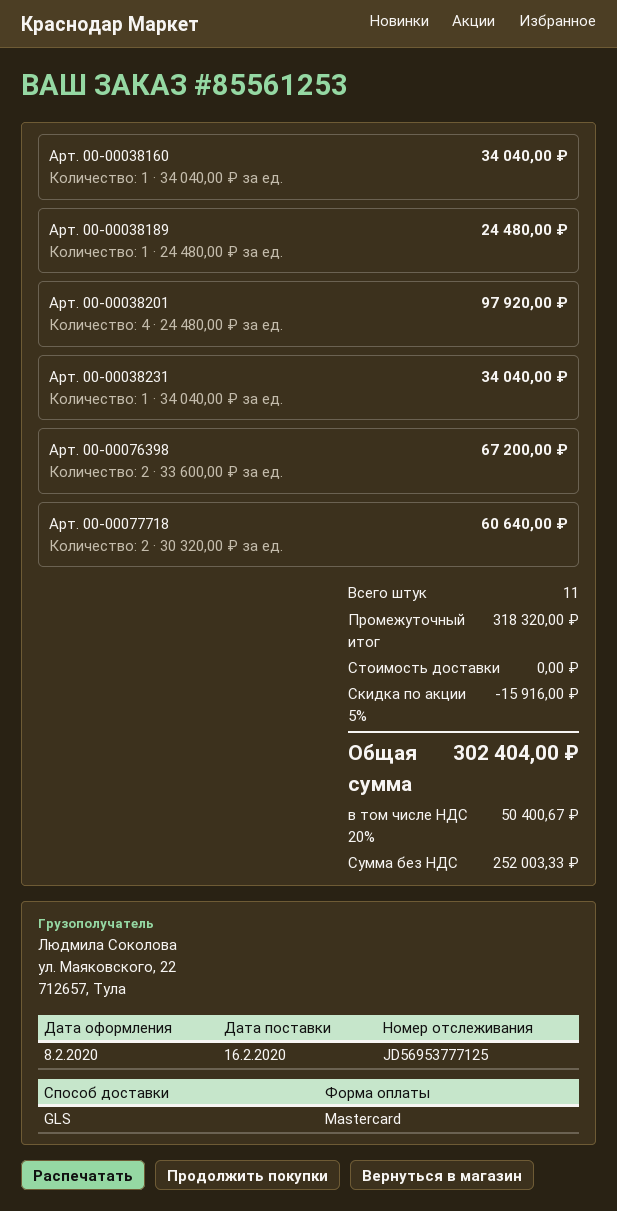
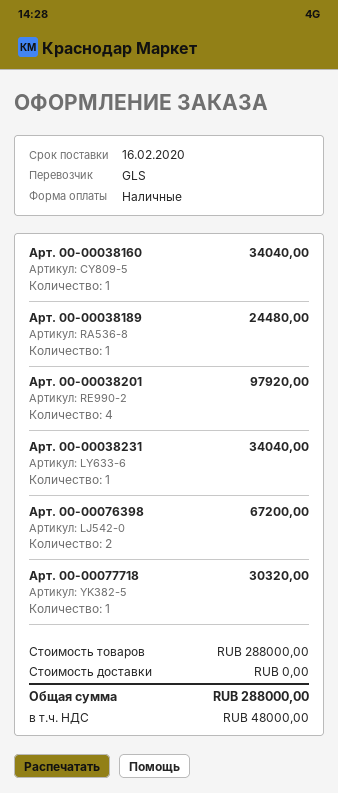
payment method: Mastercard -> cash
Арт. 00-00077718: 2 for 60640.00 -> 1 for 30320.00
subtotal: 318320.00 -> 288000.00
discount: 5% = 15916.00 -> none
tax: 50400.67 -> 48000.00
total: 302404.00 -> 288000.00

